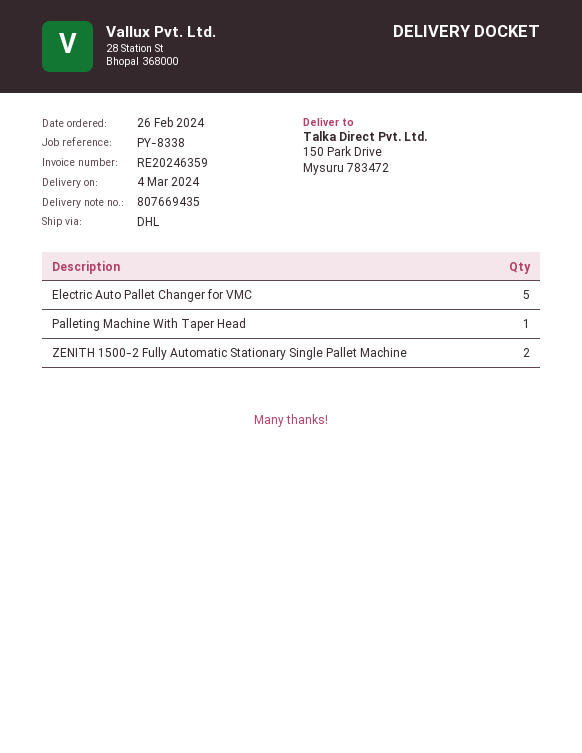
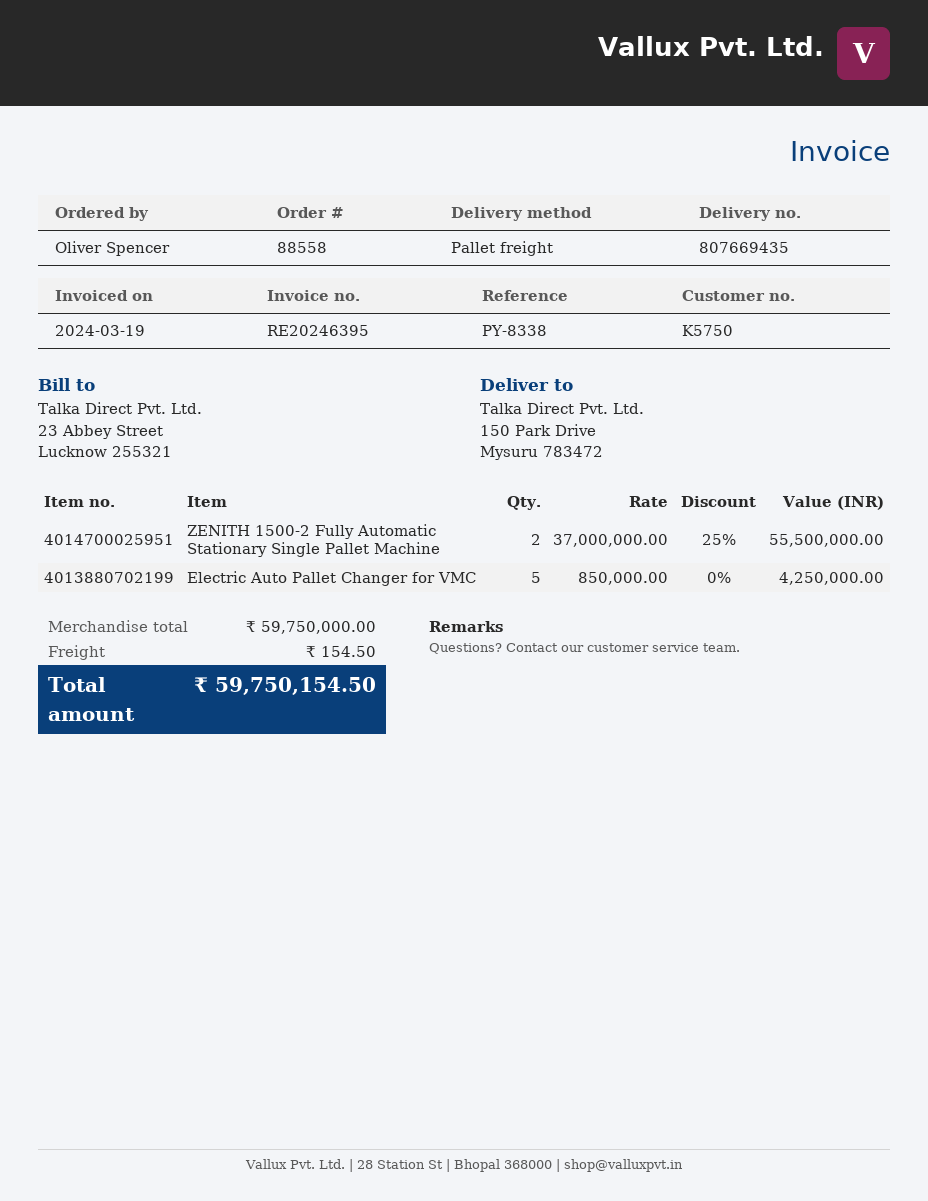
invoice number: RE20246359 -> RE20246395
shipping method: DHL -> pallet freight
Palleting Machine With Taper Head: 1 -> none

